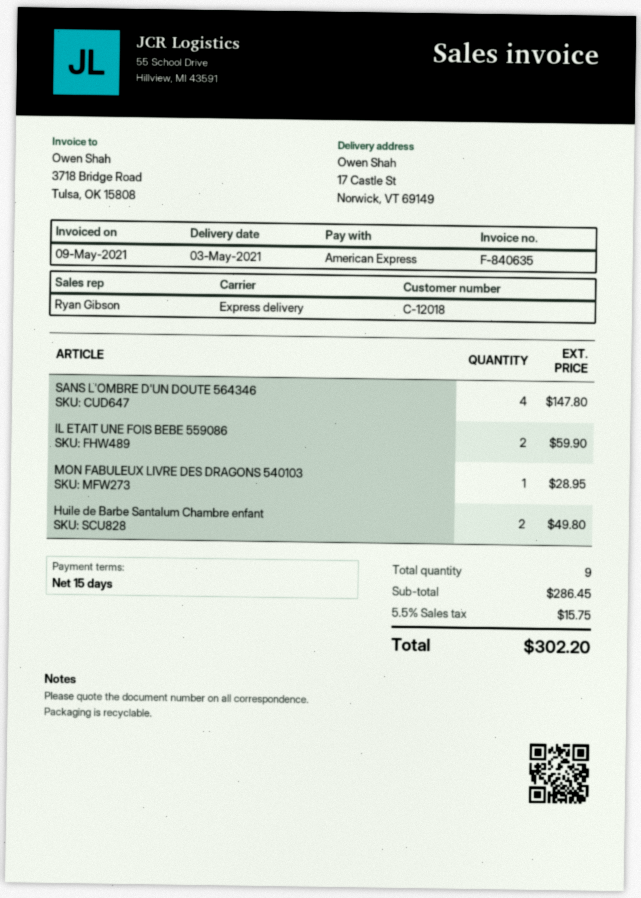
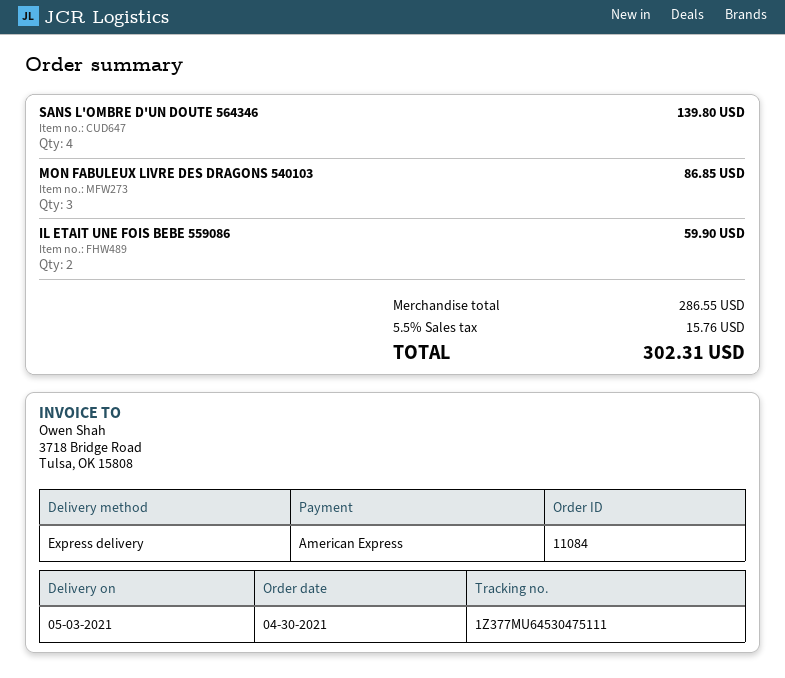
SANS L'OMBRE D'UN DOUTE 564346: 4 for 147.80 -> 4 for 139.80
MON FABULEUX LIVRE DES DRAGONS 540103: 1 for 28.95 -> 3 for 86.85
Huile de Barbe Santalum Chambre enfant: 2 for 49.80 -> none
subtotal: 286.45 -> 286.55
tax: 5.5% = 15.75 -> 5.5% = 15.76
total: 302.20 -> 302.31

